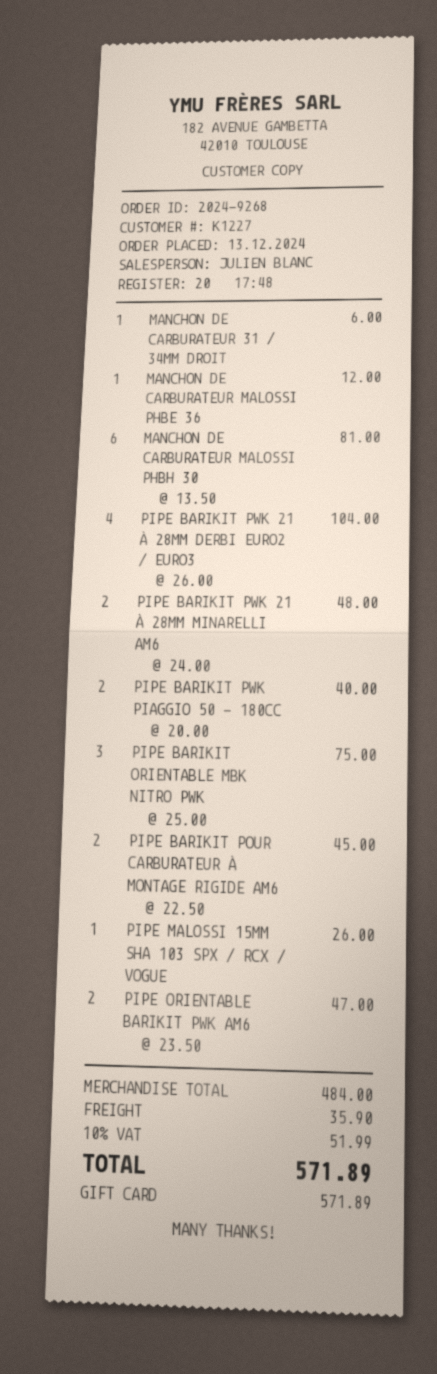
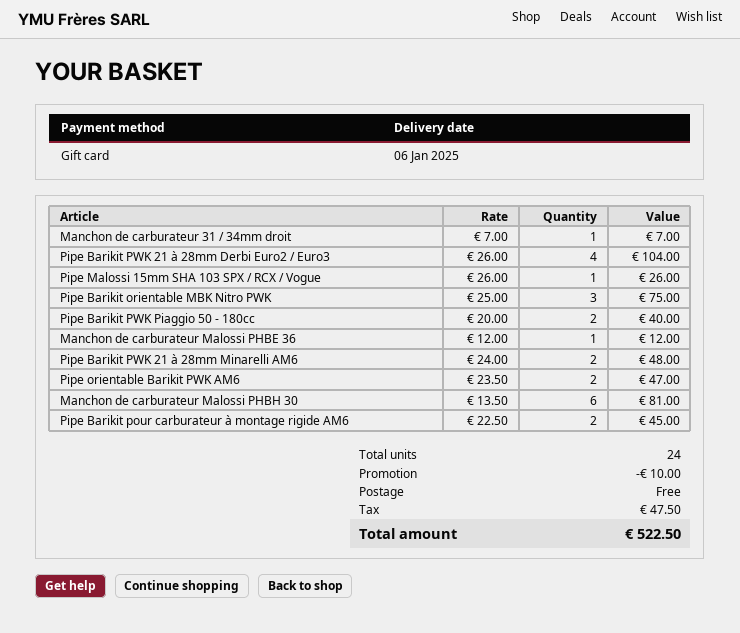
MANCHON DE CARBURATEUR 31 / 34MM DROIT: 1 x 6.00 = 6.00 -> 1 x 7.00 = 7.00
discount: none -> 10.00
shipping: 35.90 -> 0.00
tax: 51.99 -> 47.50
total: 571.89 -> 522.50

